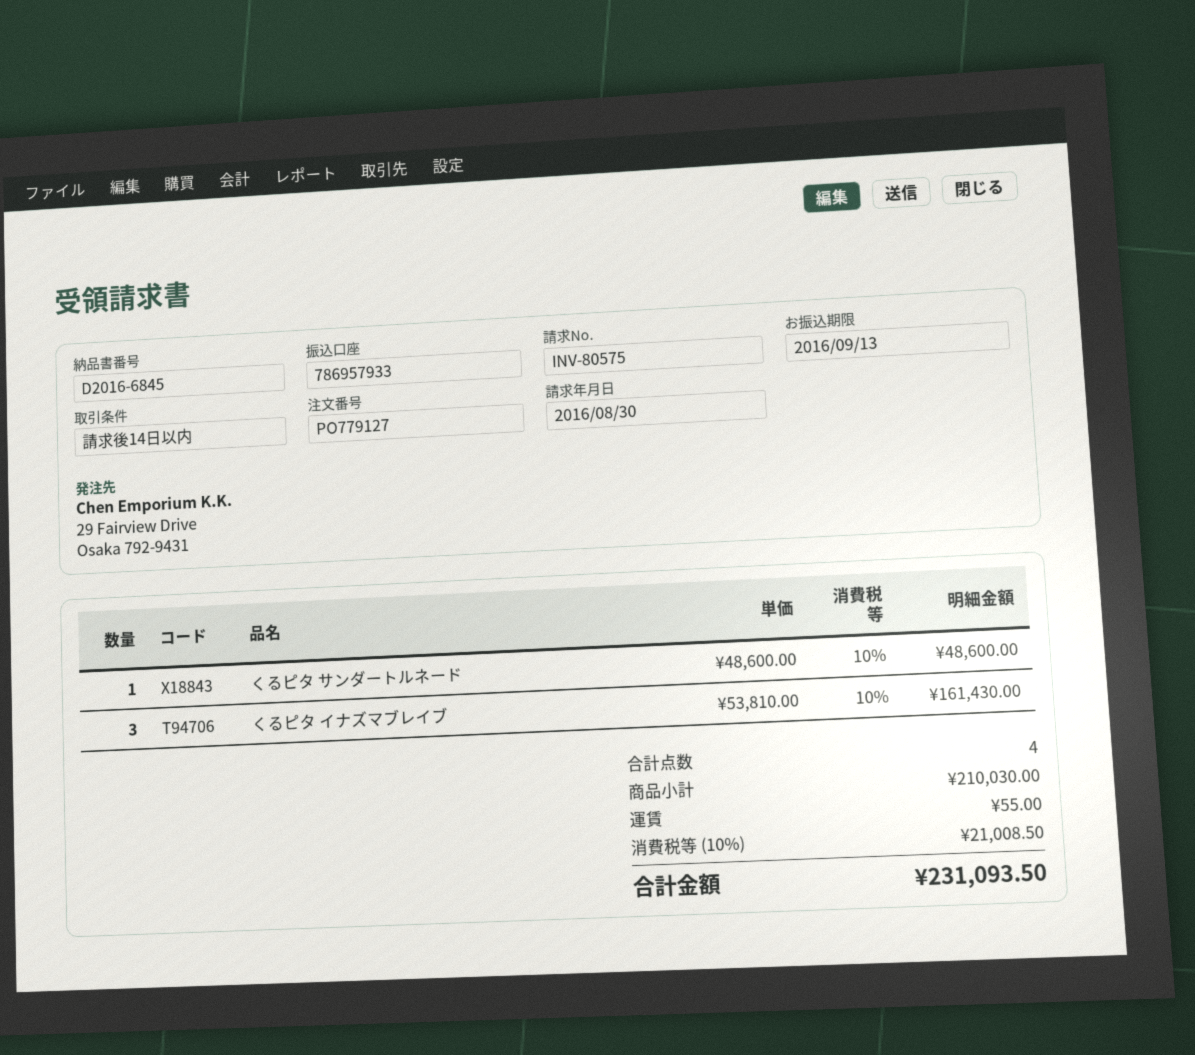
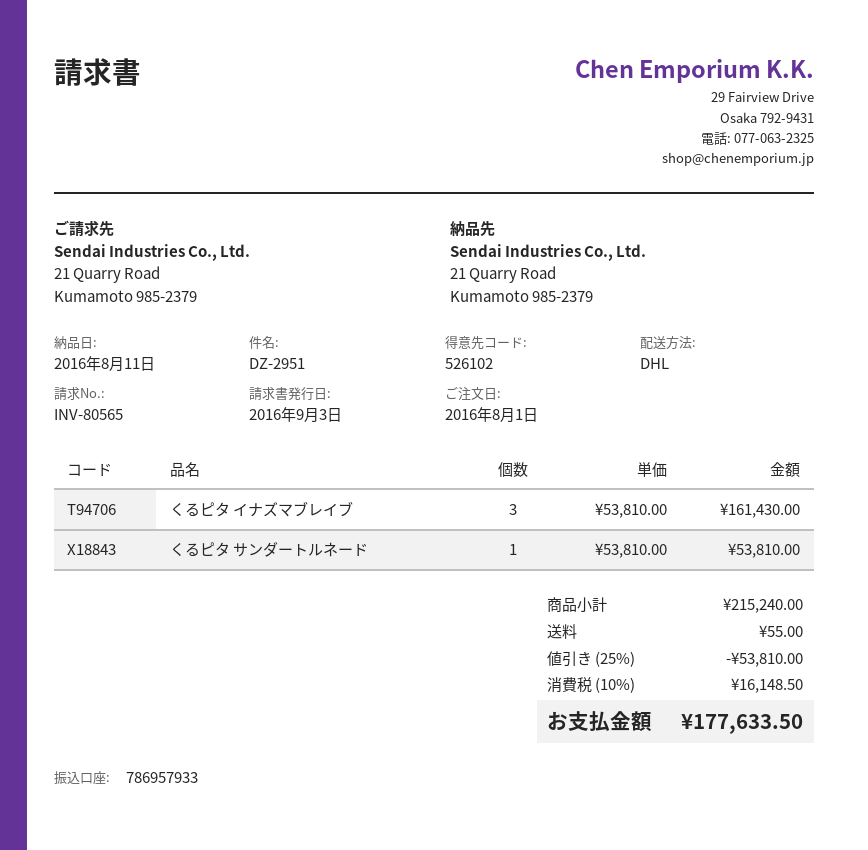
invoice number: INV-80575 -> INV-80565
invoice date: 2016-08-30 -> 2016-09-03
くるピタ サンダートルネード: 1 x 48600.00 = 48600.00 -> 1 x 53810.00 = 53810.00
subtotal: 210030.00 -> 215240.00
discount: none -> 25% = 53810.00
tax: 10% = 21008.50 -> 10% = 16148.50
total: 231093.50 -> 177633.50

